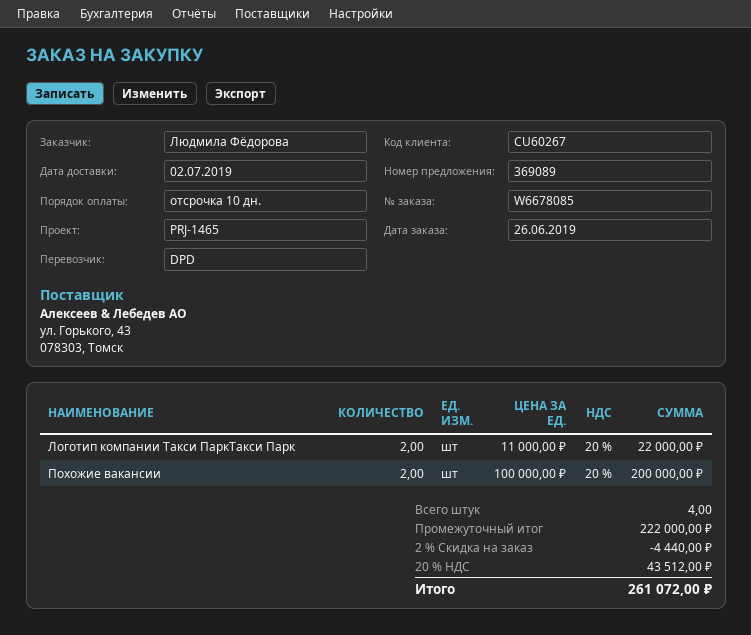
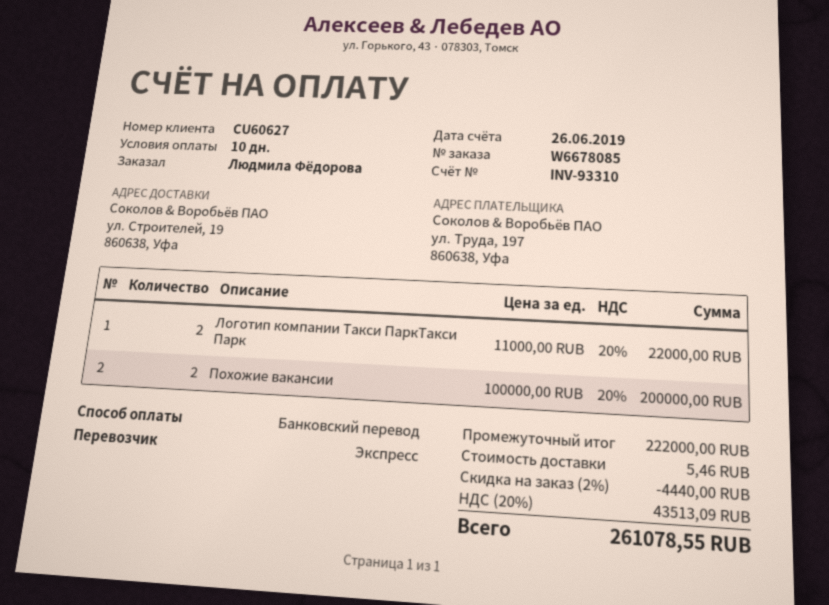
customer number: CU60267 -> CU60627
shipping method: DPD -> express
shipping: none -> 5.46
tax: 20% = 43512.00 -> 20% = 43513.09
total: 261072.00 -> 261078.55

